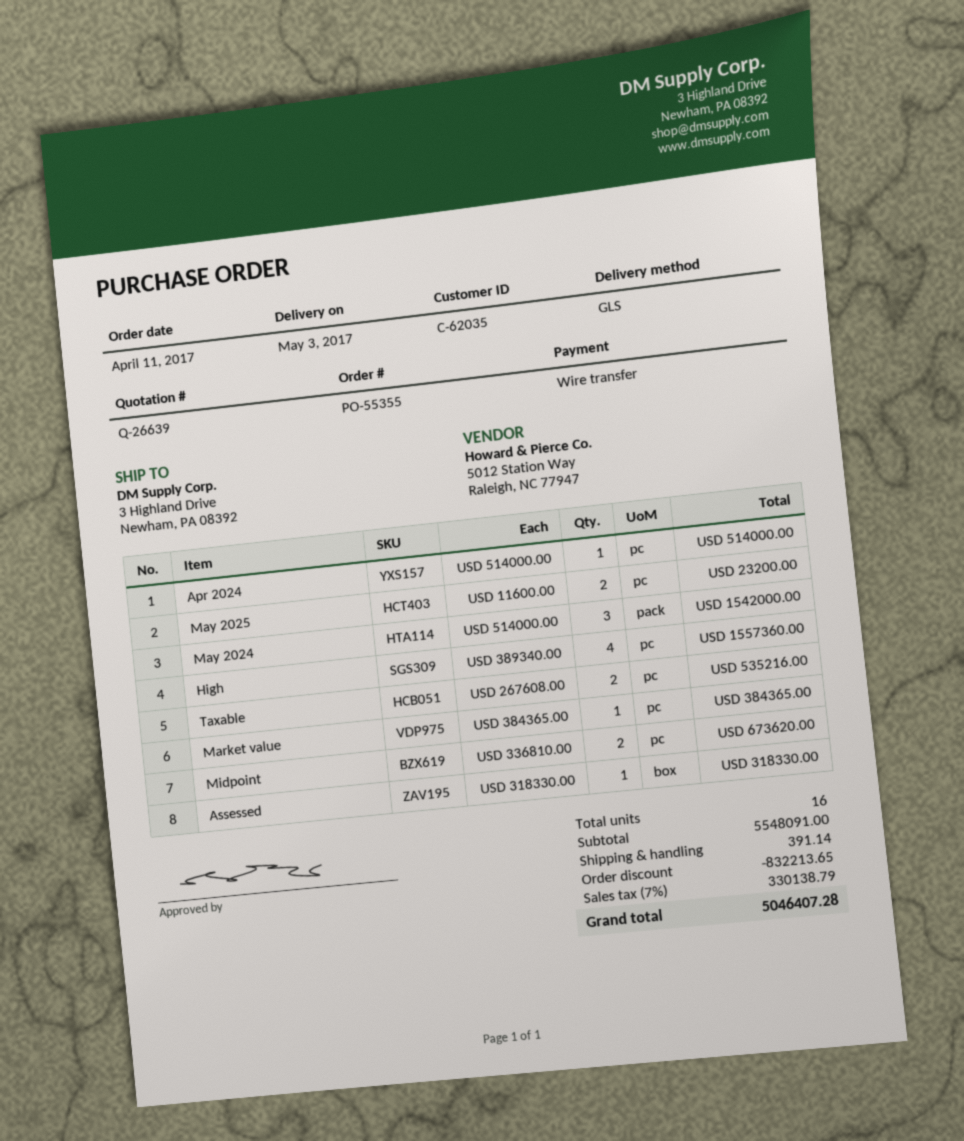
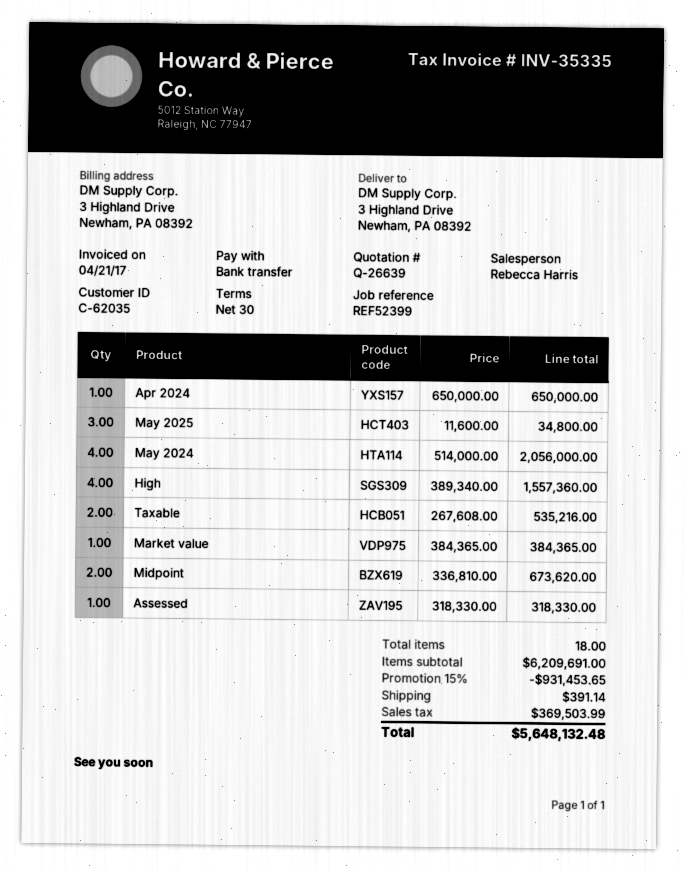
Apr 2024: 1 x 514000.00 = 514000.00 -> 1 x 650000.00 = 650000.00
May 2025: 2 x 11600.00 = 23200.00 -> 3 x 11600.00 = 34800.00
May 2024: 3 x 514000.00 = 1542000.00 -> 4 x 514000.00 = 2056000.00
total quantity: 16 -> 18
subtotal: 5548091.00 -> 6209691.00
discount: 832213.65 -> 931453.65
tax: 330138.79 -> 369503.99
total: 5046407.28 -> 5648132.48

